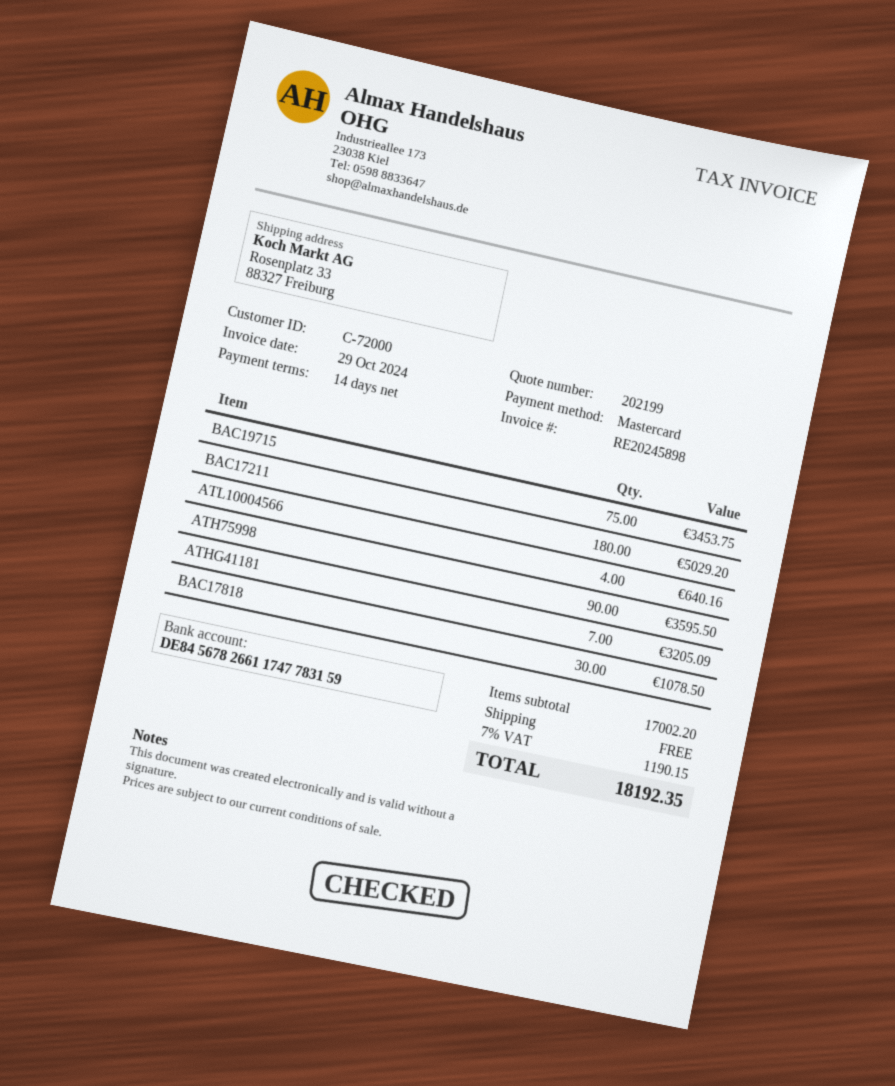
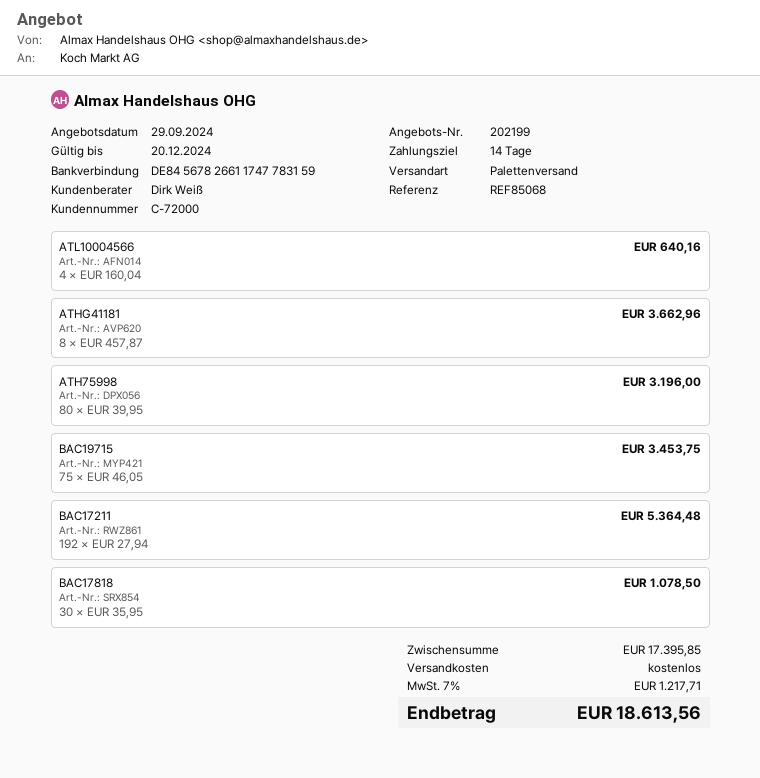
BAC17211: 180 for 5029.20 -> 192 for 5364.48
ATH75998: 90 for 3595.50 -> 80 for 3196.00
ATHG41181: 7 for 3205.09 -> 8 for 3662.96
subtotal: 17002.20 -> 17395.85
tax: 7% = 1190.15 -> 7% = 1217.71
total: 18192.35 -> 18613.56

